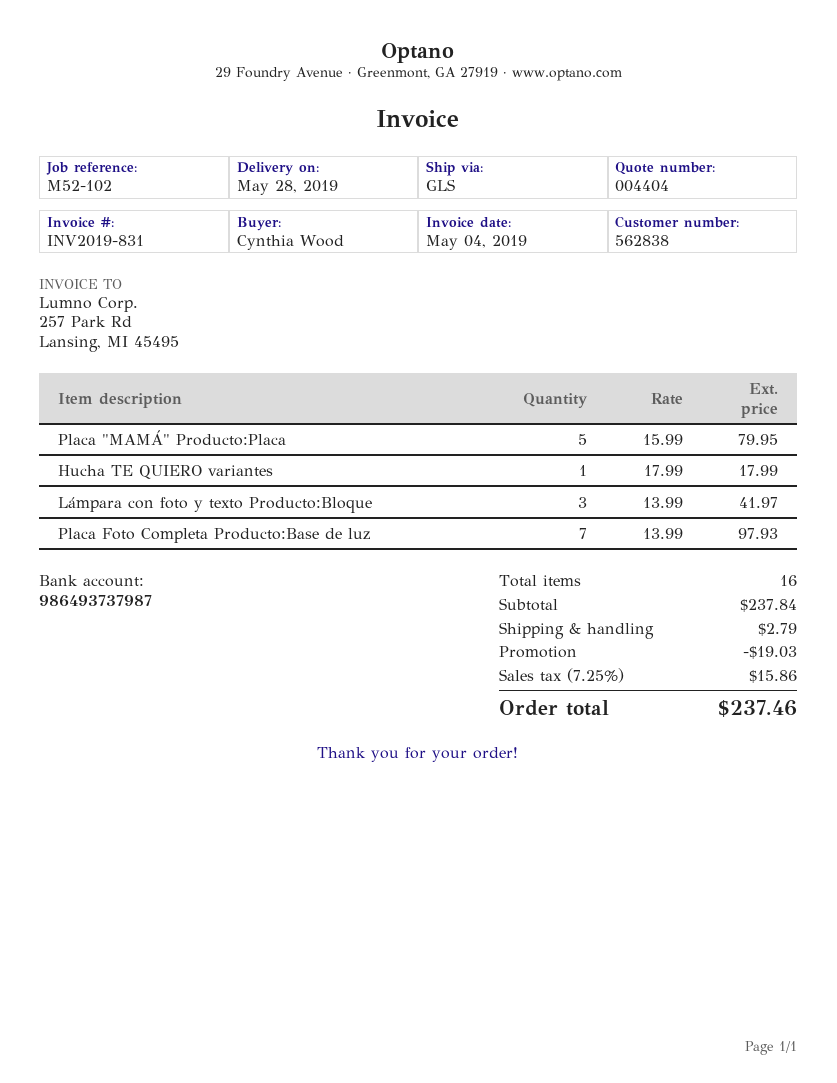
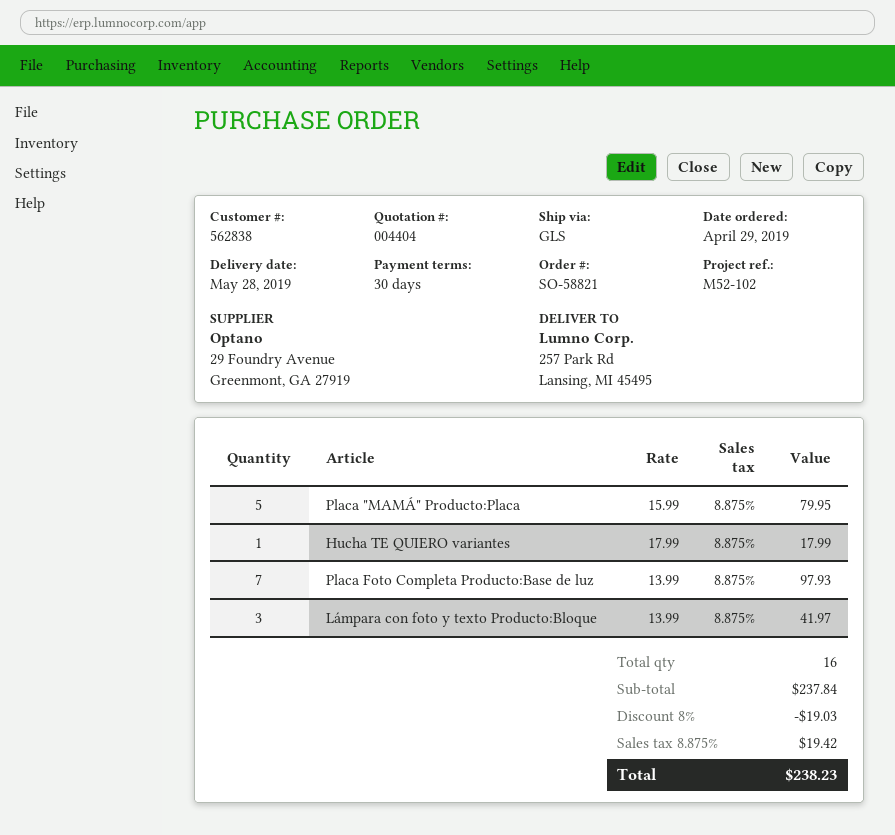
shipping: 2.79 -> none
tax: 7.25% = 15.86 -> 8.875% = 19.42
total: 237.46 -> 238.23

